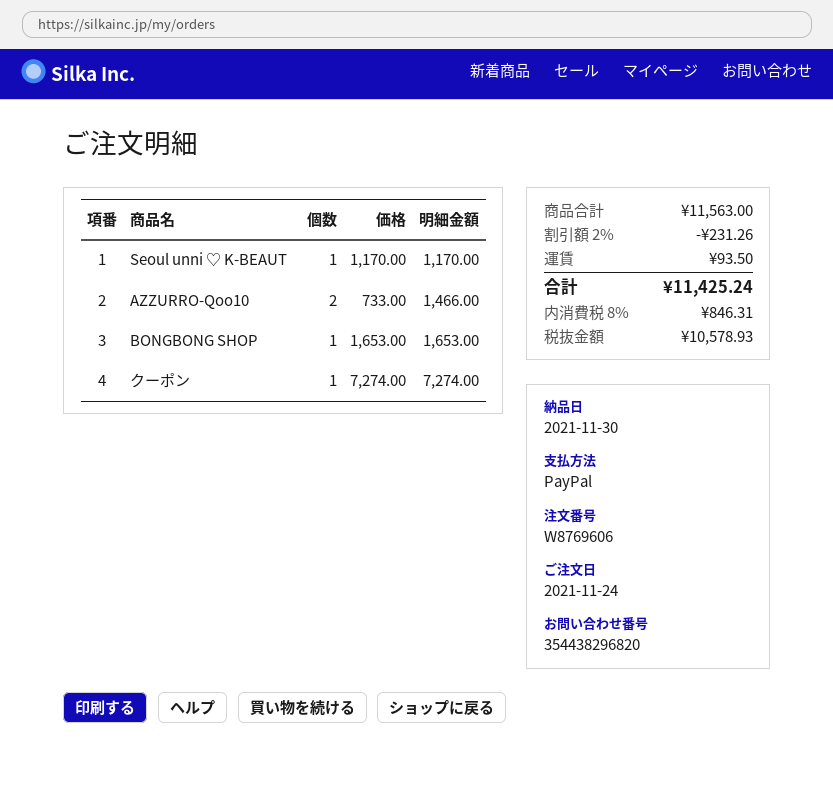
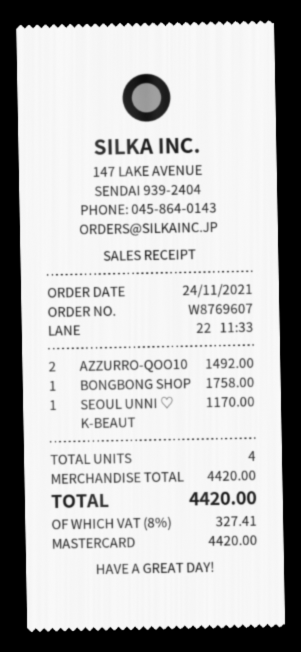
order number: W8769606 -> W8769607
payment method: PayPal -> Mastercard
AZZURRO-Qoo10: 2 for 1466.00 -> 2 for 1492.00
BONGBONG SHOP: 1 for 1653.00 -> 1 for 1758.00
クーポン: 1 for 7274.00 -> none
subtotal: 11563.00 -> 4420.00
discount: 2% = 231.26 -> none
shipping: 93.50 -> none
tax: 8% = 846.31 -> 8% = 327.41
total: 11425.24 -> 4420.00

